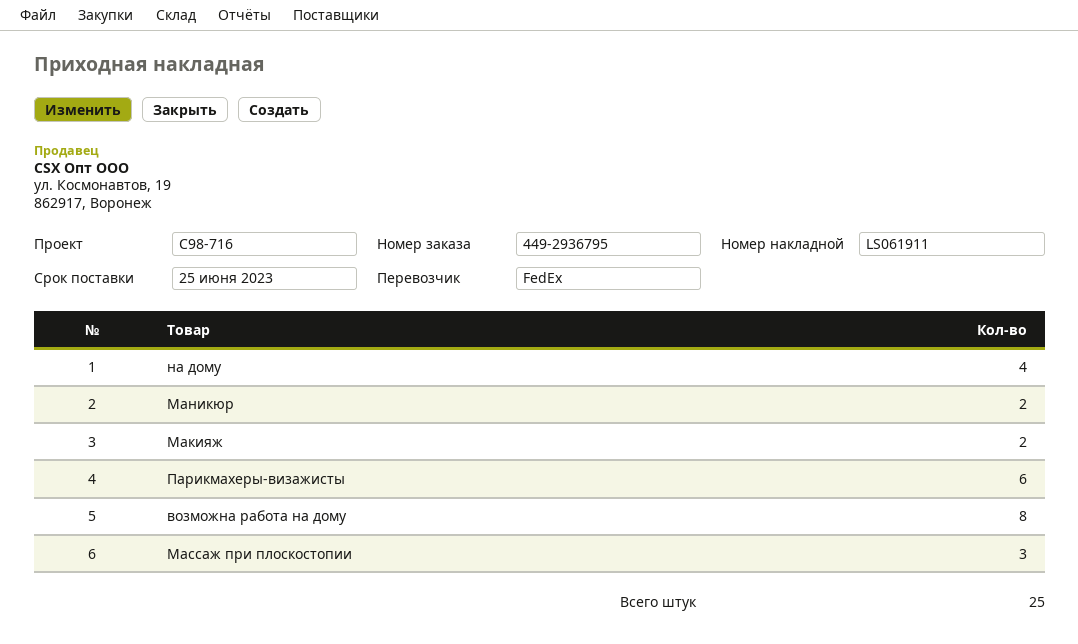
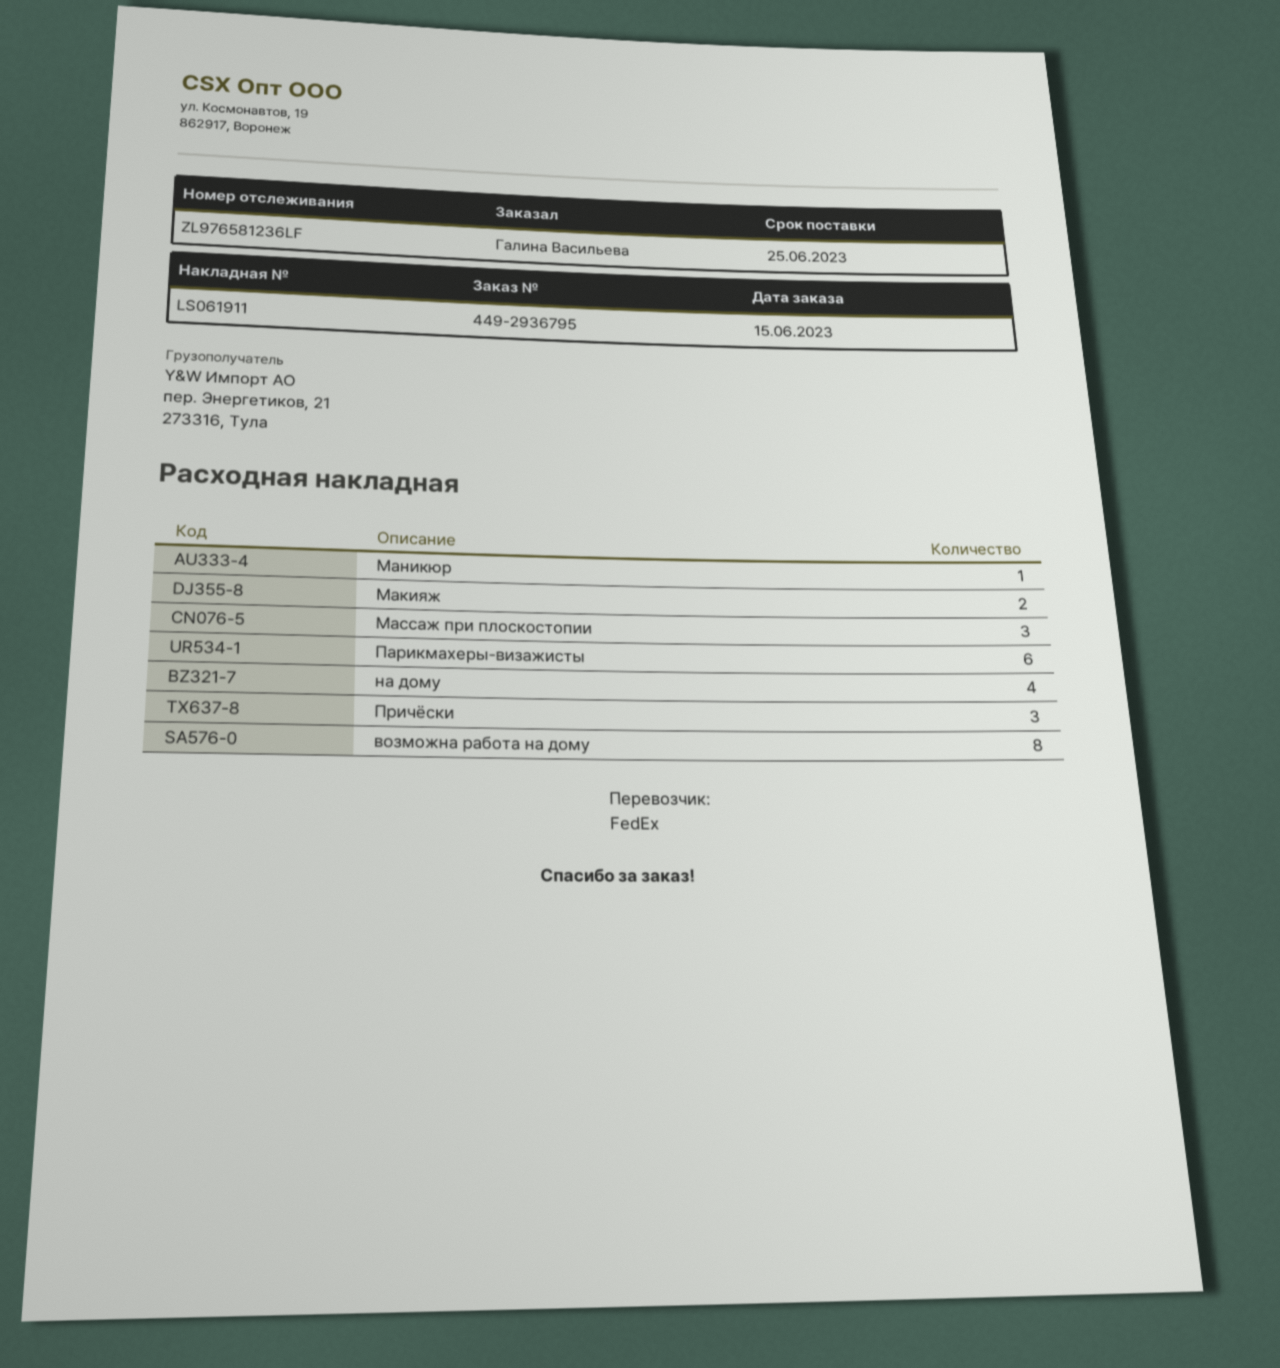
Маникюр: 2 -> 1
Причёски: none -> 3

